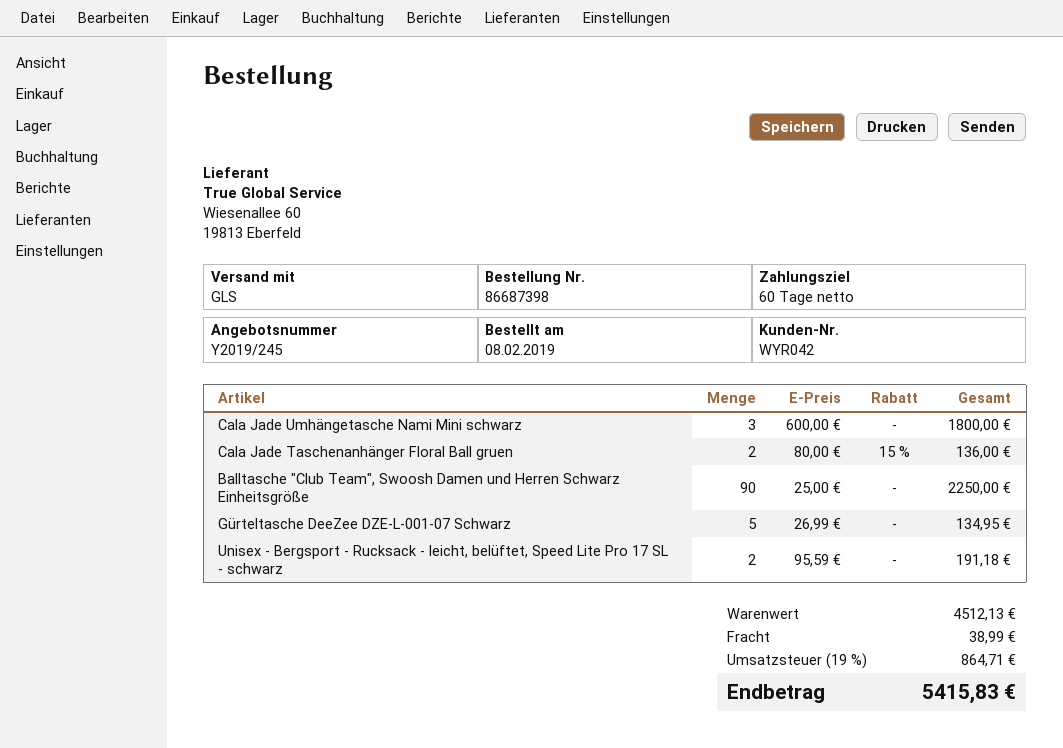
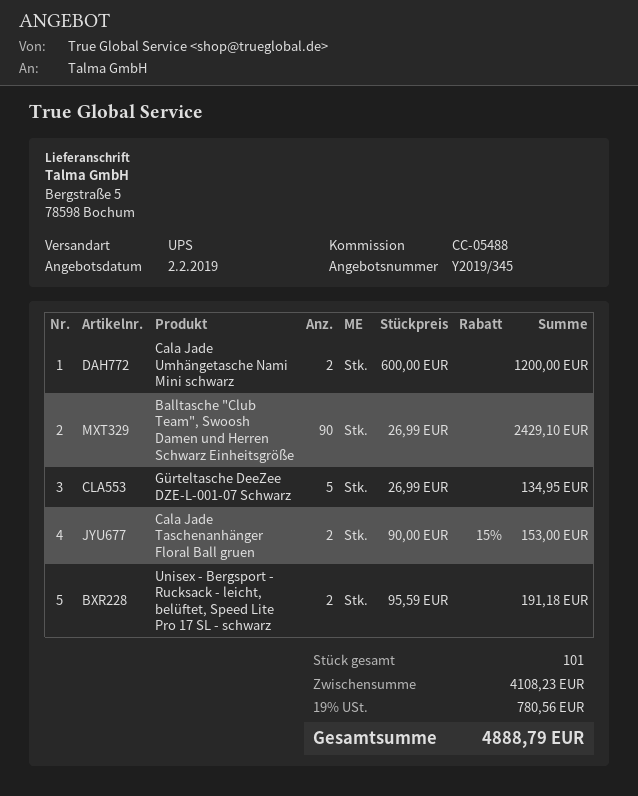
quote number: Y2019/245 -> Y2019/345
shipping method: GLS -> UPS
Cala Jade Umhängetasche Nami Mini schwarz: 3 x 600.00 = 1800.00 -> 2 x 600.00 = 1200.00
Cala Jade Taschenanhänger Floral Ball gruen: 2 x 80.00 - 15% = 136.00 -> 2 x 90.00 - 15% = 153.00
Balltasche "Club Team", Swoosh Damen und Herren Schwarz Einheitsgröße: 90 x 25.00 = 2250.00 -> 90 x 26.99 = 2429.10
subtotal: 4512.13 -> 4108.23
shipping: 38.99 -> none
tax: 19% = 864.71 -> 19% = 780.56
total: 5415.83 -> 4888.79

